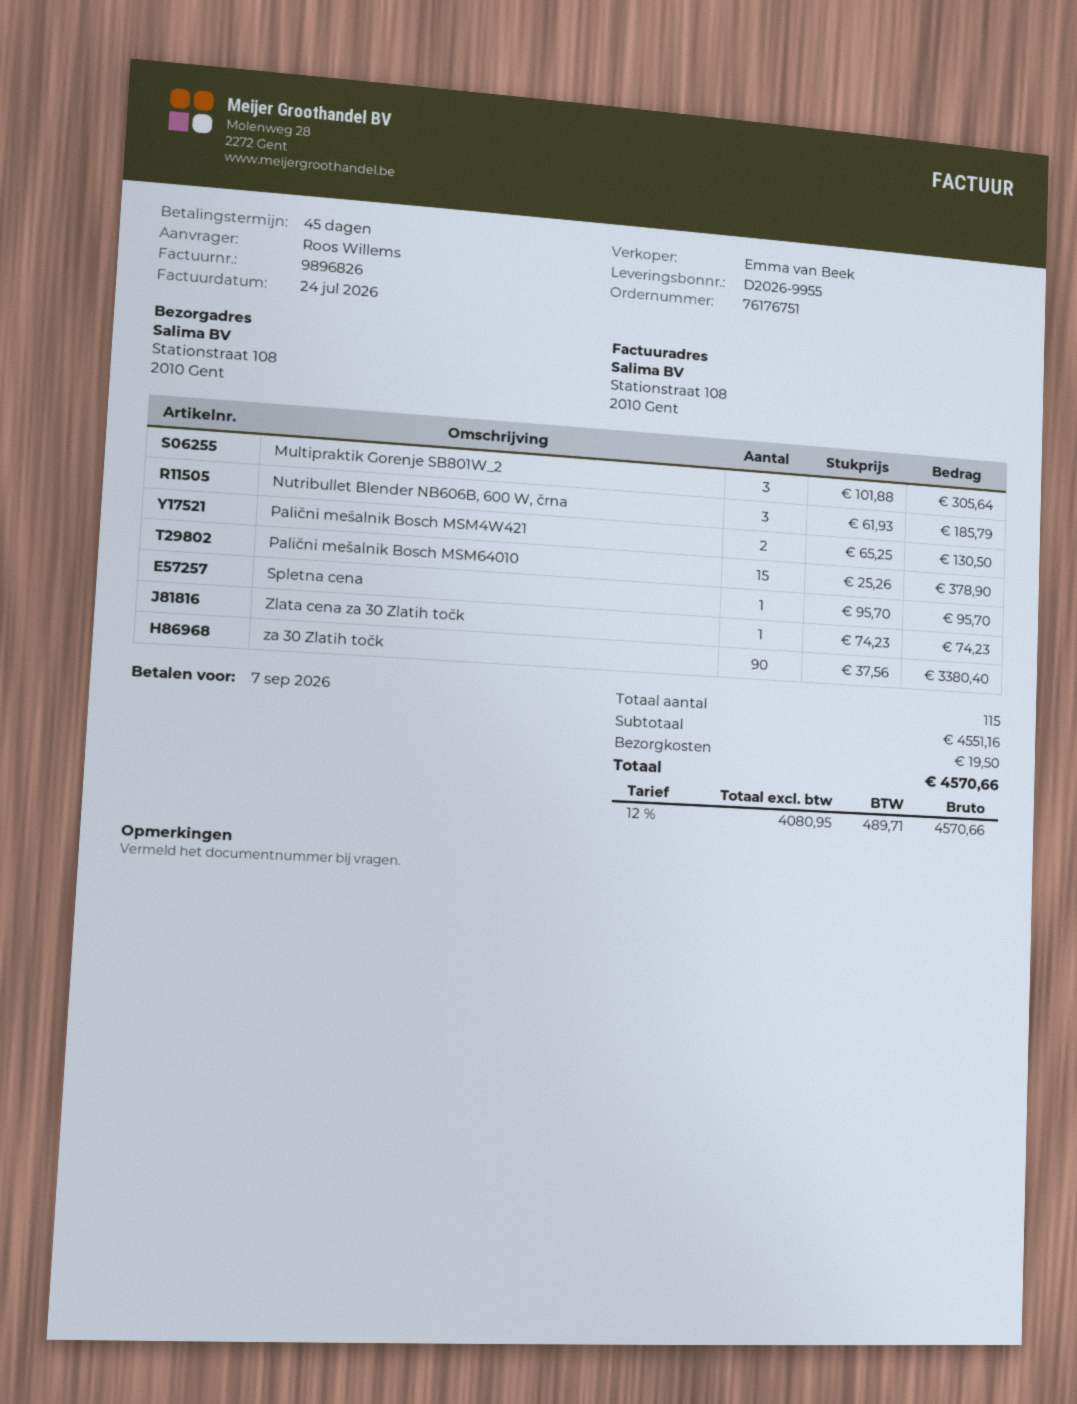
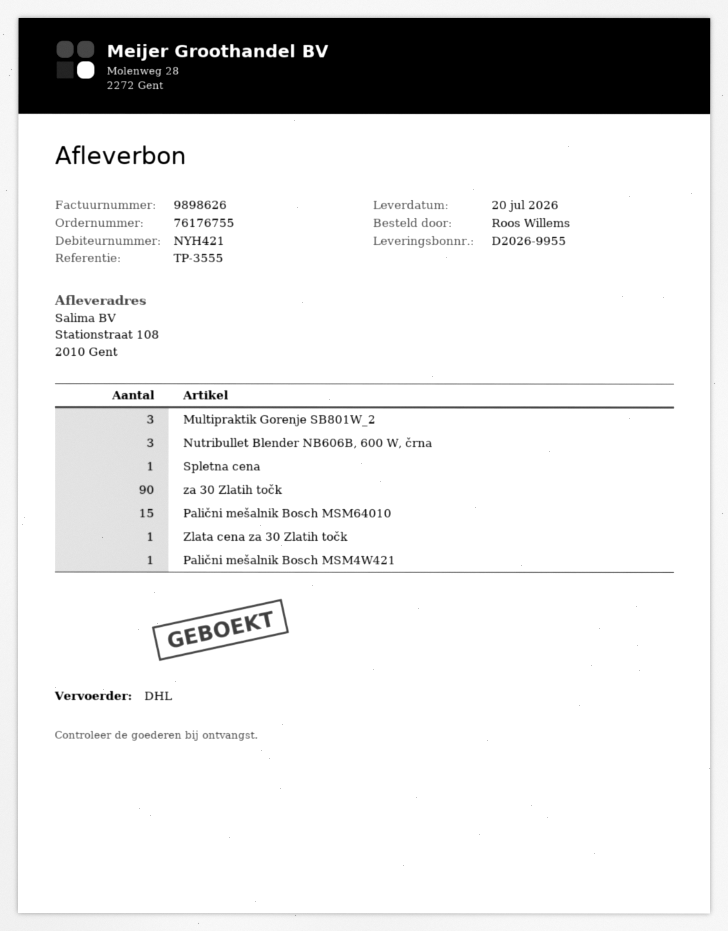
order number: 76176751 -> 76176755
invoice number: 9896826 -> 9898626
Palični mešalnik Bosch MSM4W421: 2 -> 1

